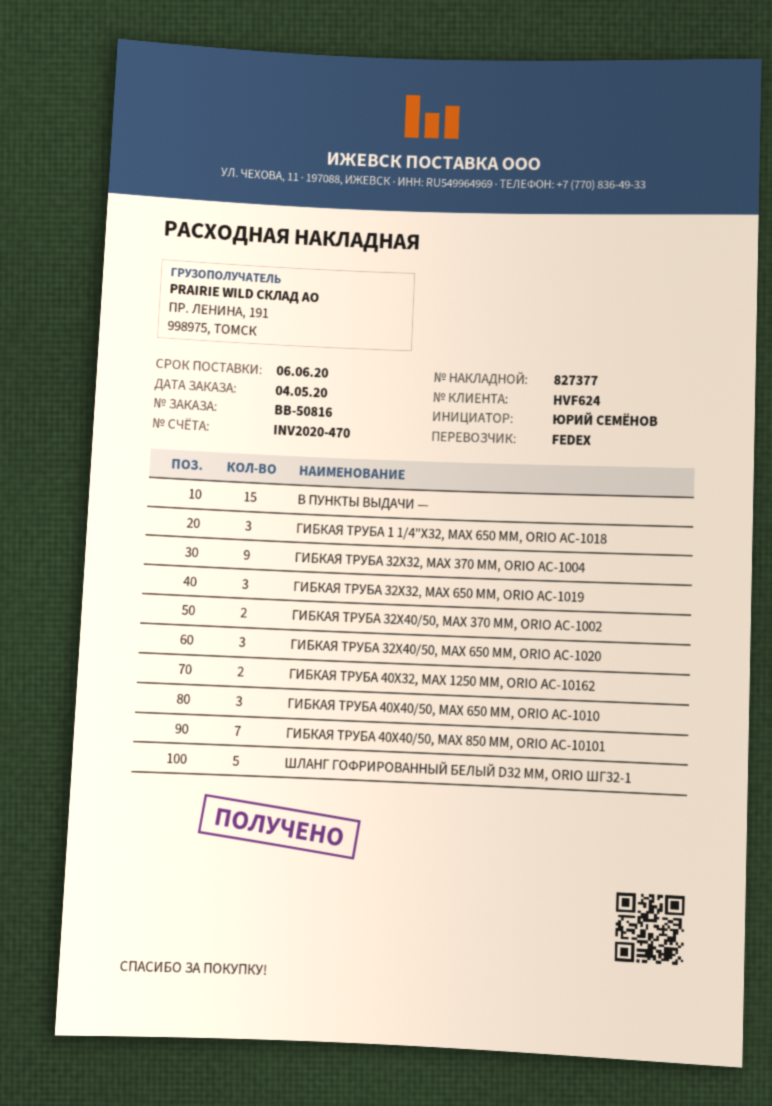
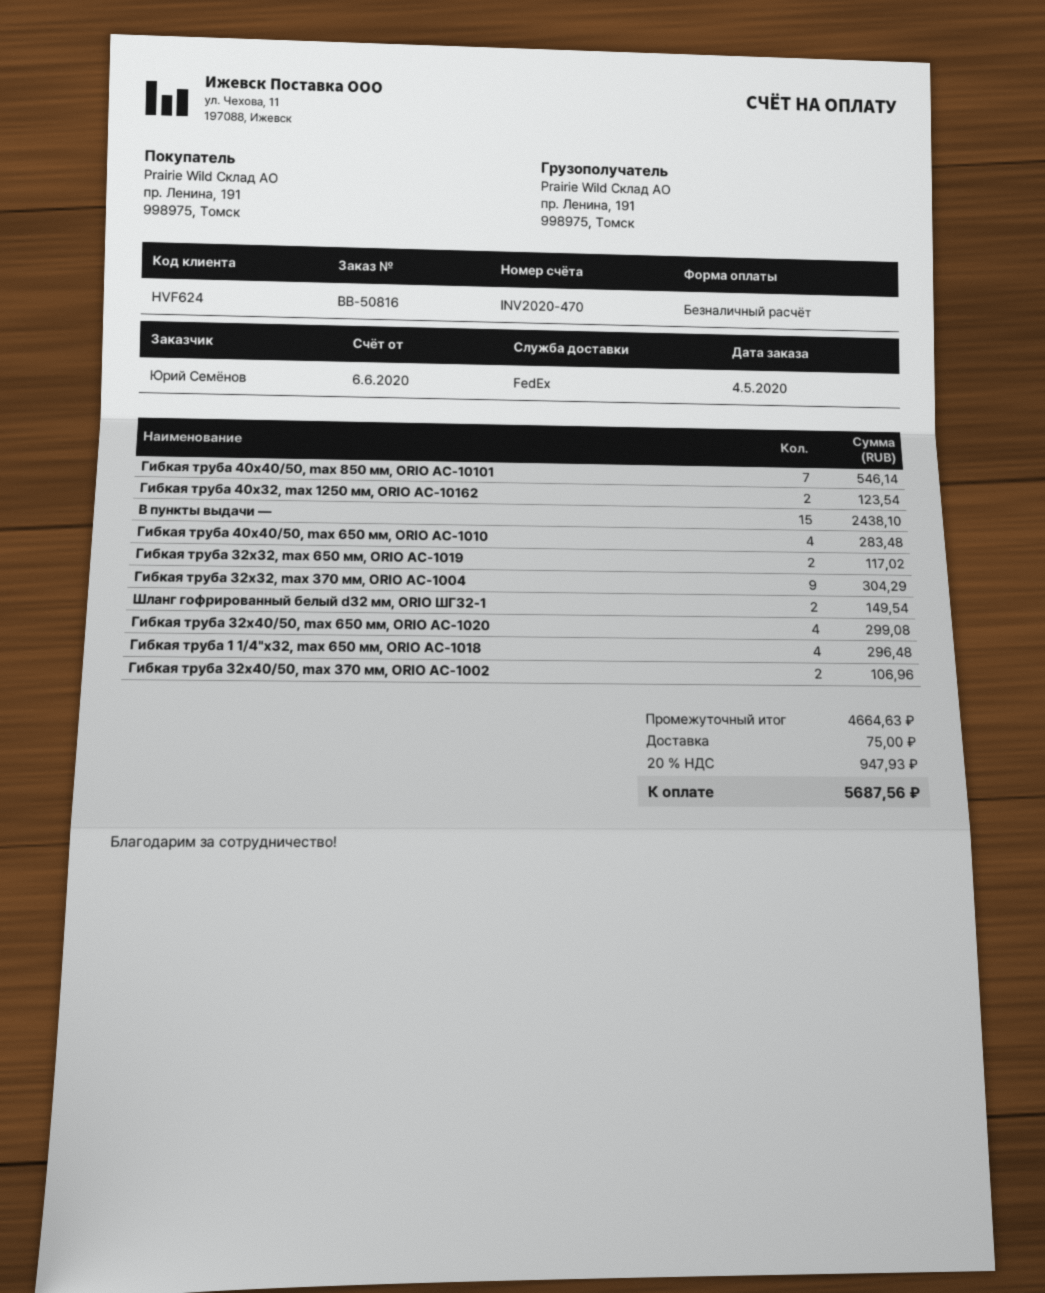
ГИБКАЯ ТРУБА 1 1/4"Х32, MAX 650 ММ, ORIO АС-1018: 3 -> 4
ГИБКАЯ ТРУБА 32Х32, MAX 650 ММ, ORIO АС-1019: 3 -> 2
ГИБКАЯ ТРУБА 32Х40/50, MAX 650 ММ, ORIO АС-1020: 3 -> 4
ГИБКАЯ ТРУБА 40Х40/50, MAX 650 ММ, ORIO АС-1010: 3 -> 4
ШЛАНГ ГОФРИРОВАННЫЙ БЕЛЫЙ D32 ММ, ORIO ШГ32-1: 5 -> 2

